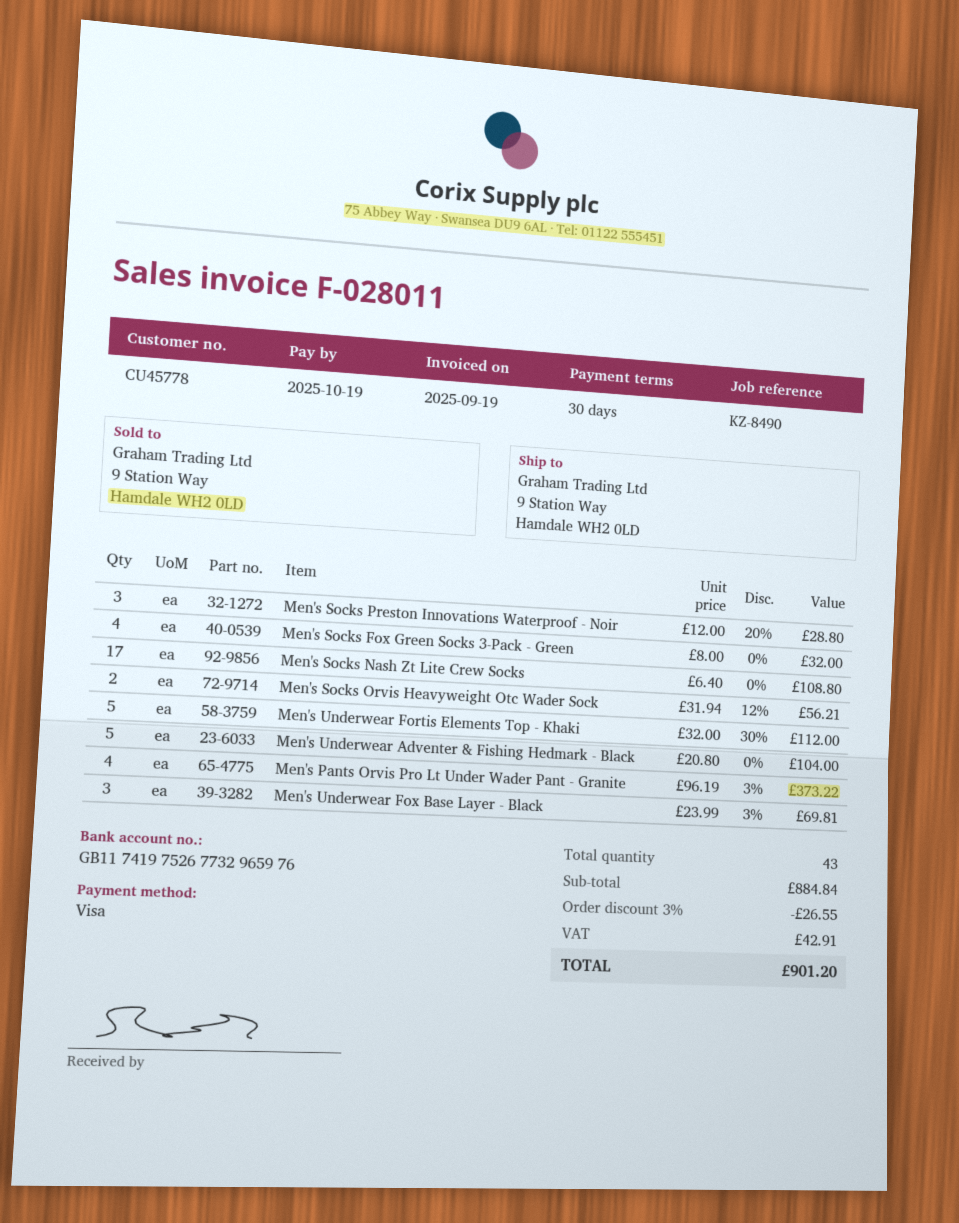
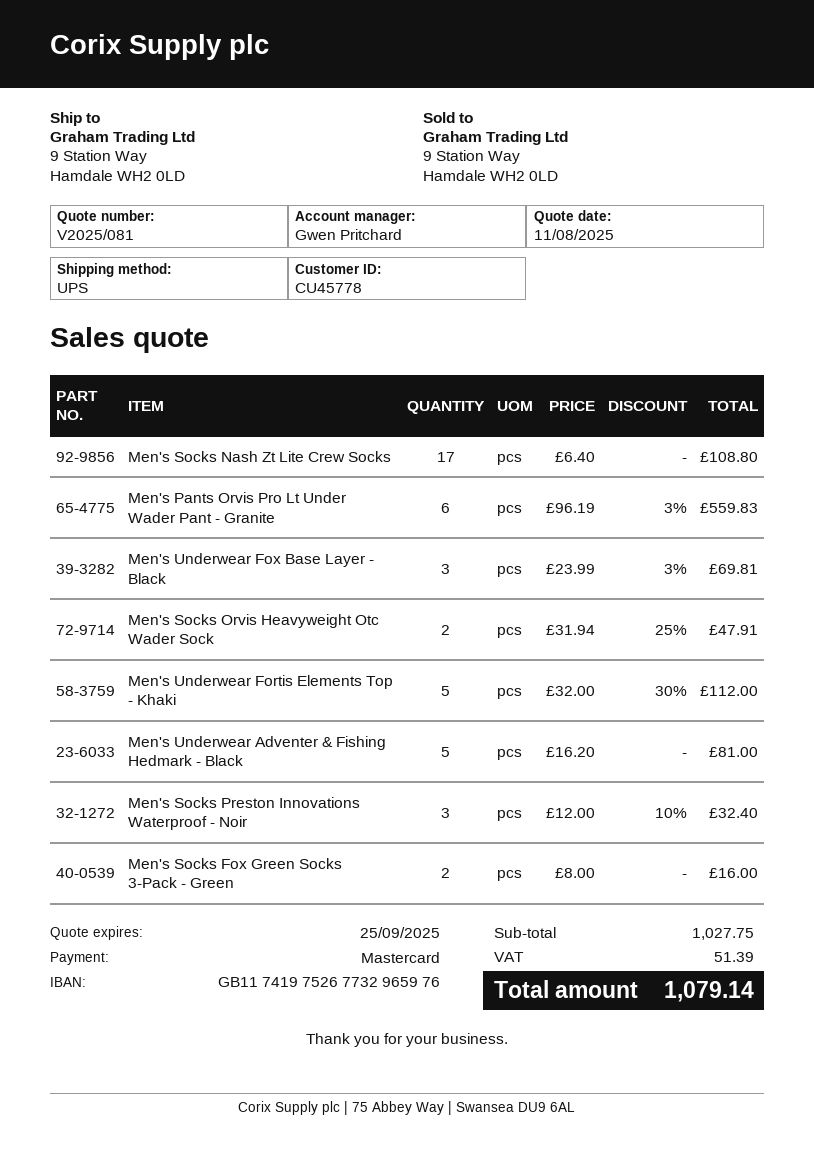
payment method: Visa -> Mastercard
Men's Socks Preston Innovations Waterproof - Noir: 3 x 12.00 - 20% = 28.80 -> 3 x 12.00 - 10% = 32.40
Men's Socks Fox Green Socks 3-Pack - Green: 4 x 8.00 = 32.00 -> 2 x 8.00 = 16.00
Men's Socks Orvis Heavyweight Otc Wader Sock: 2 x 31.94 - 12% = 56.21 -> 2 x 31.94 - 25% = 47.91
Men's Underwear Adventer & Fishing Hedmark - Black: 5 x 20.80 = 104.00 -> 5 x 16.20 = 81.00
Men's Pants Orvis Pro Lt Under Wader Pant - Granite: 4 x 96.19 - 3% = 373.22 -> 6 x 96.19 - 3% = 559.83
subtotal: 884.84 -> 1027.75
discount: 3% = 26.55 -> none
tax: 42.91 -> 51.39
total: 901.20 -> 1079.14

